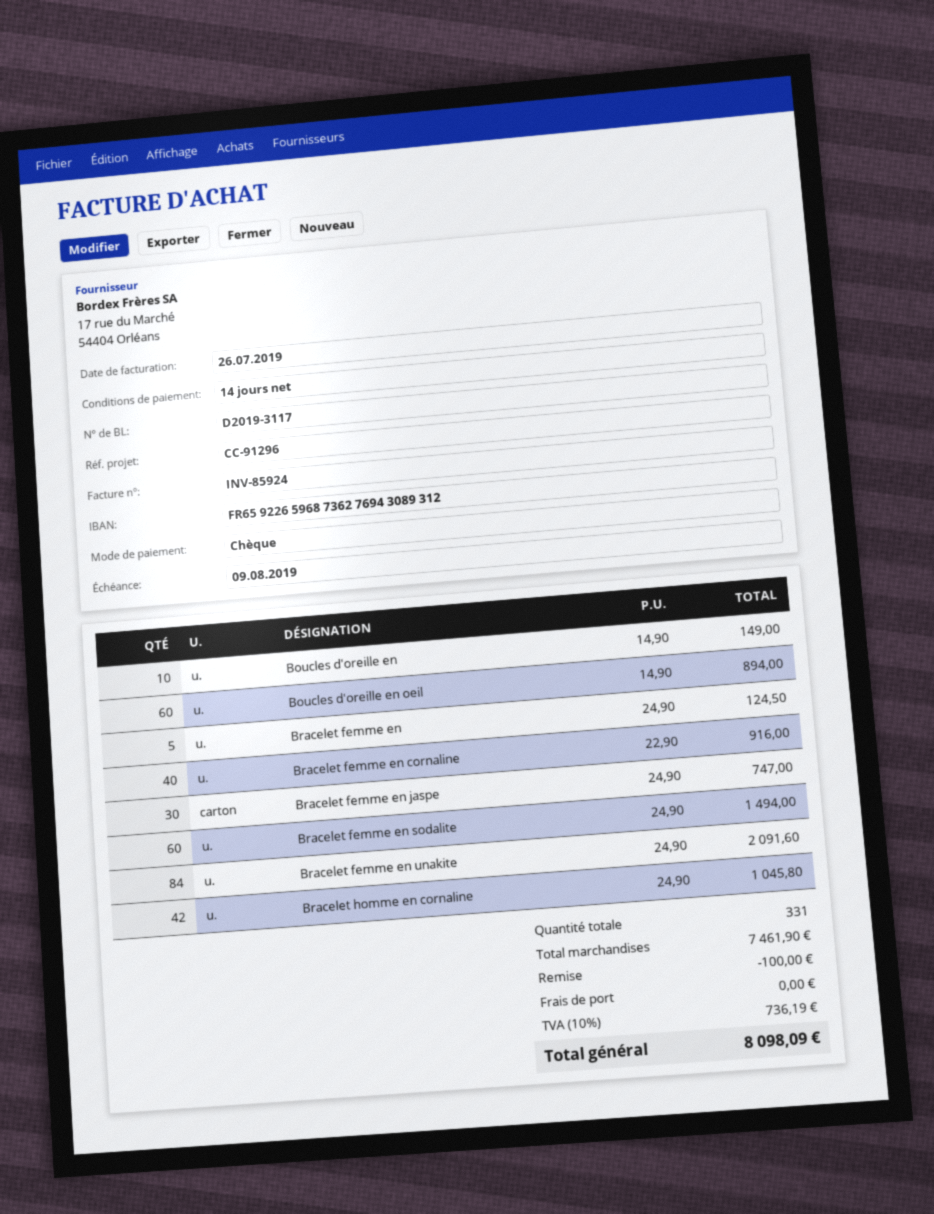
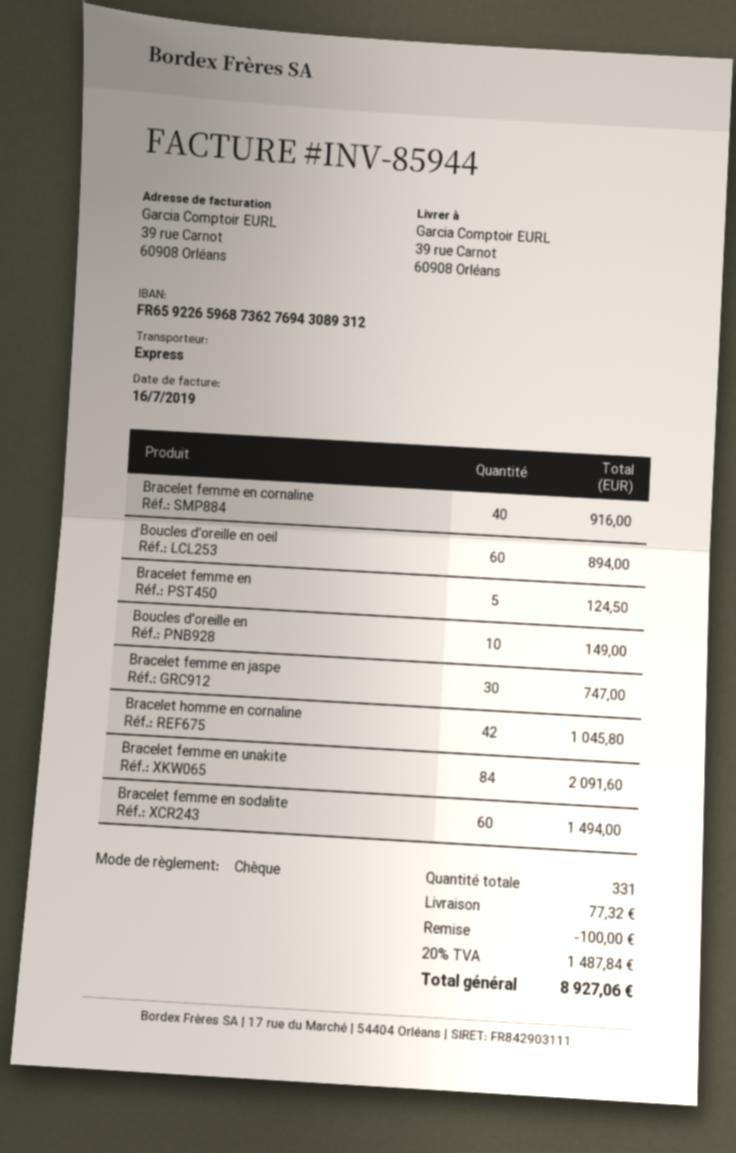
invoice number: INV-85924 -> INV-85944
invoice date: 2019-07-26 -> 2019-07-16
shipping: 0.00 -> 77.32
tax: 10% = 736.19 -> 20% = 1487.84
total: 8098.09 -> 8927.06

